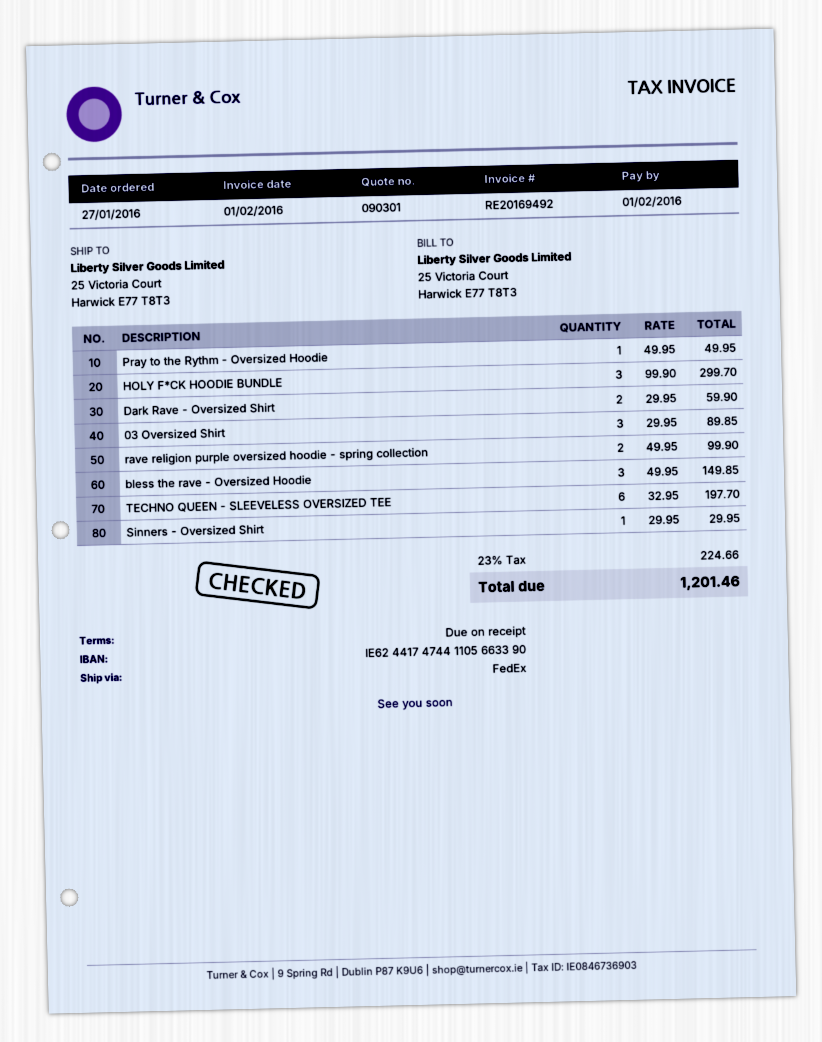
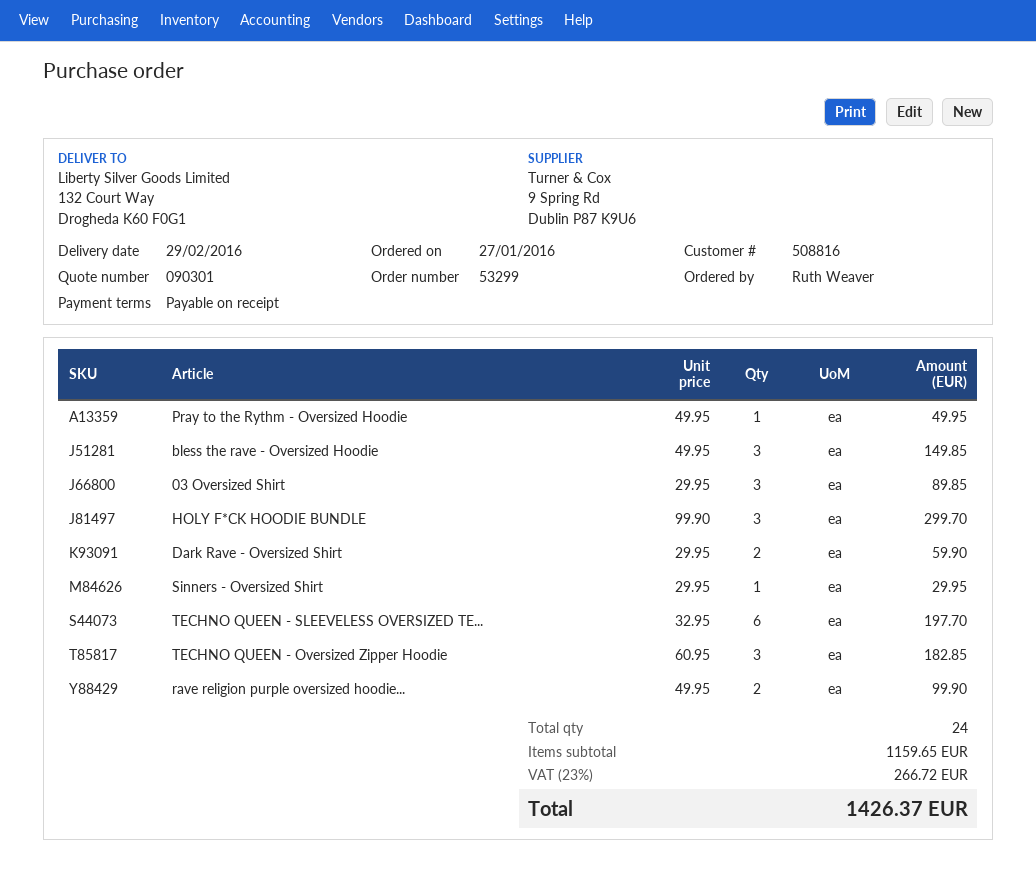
ship to: 25 Victoria Court, Harwick E77 T8T3 -> 132 Court Way, Drogheda K60 F0G1
TECHNO QUEEN - Oversized Zipper Hoodie: none -> 3 x 60.95 = 182.85
tax: 23% = 224.66 -> 23% = 266.72
total: 1201.46 -> 1426.37

